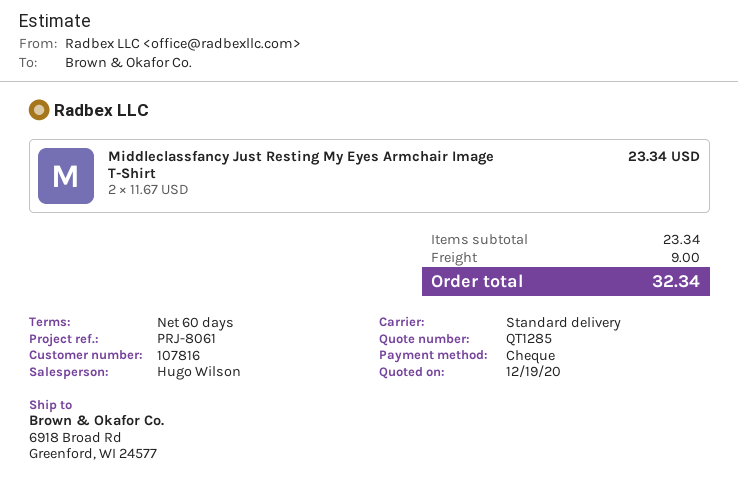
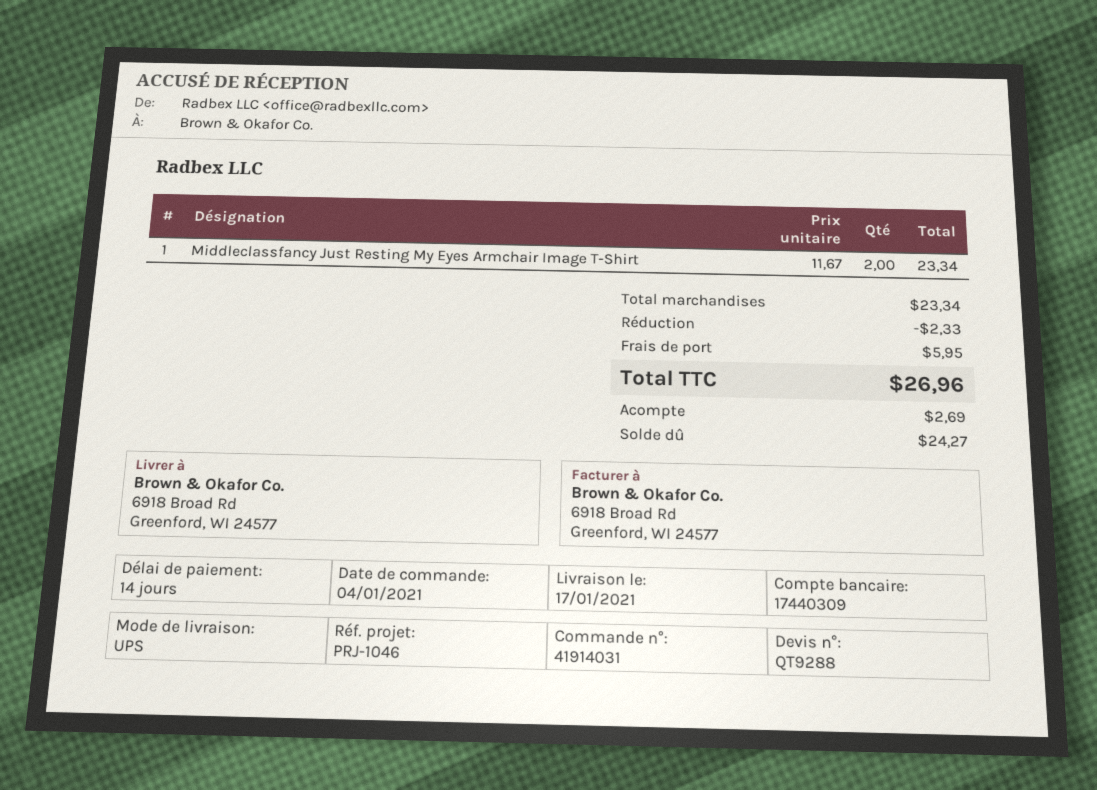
quote number: QT1285 -> QT9288
payment terms: 60 days -> 14 days
reference: PRJ-8061 -> PRJ-1046
shipping method: standard -> UPS
discount: none -> 2.33
shipping: 9.00 -> 5.95
total: 32.34 -> 26.96

